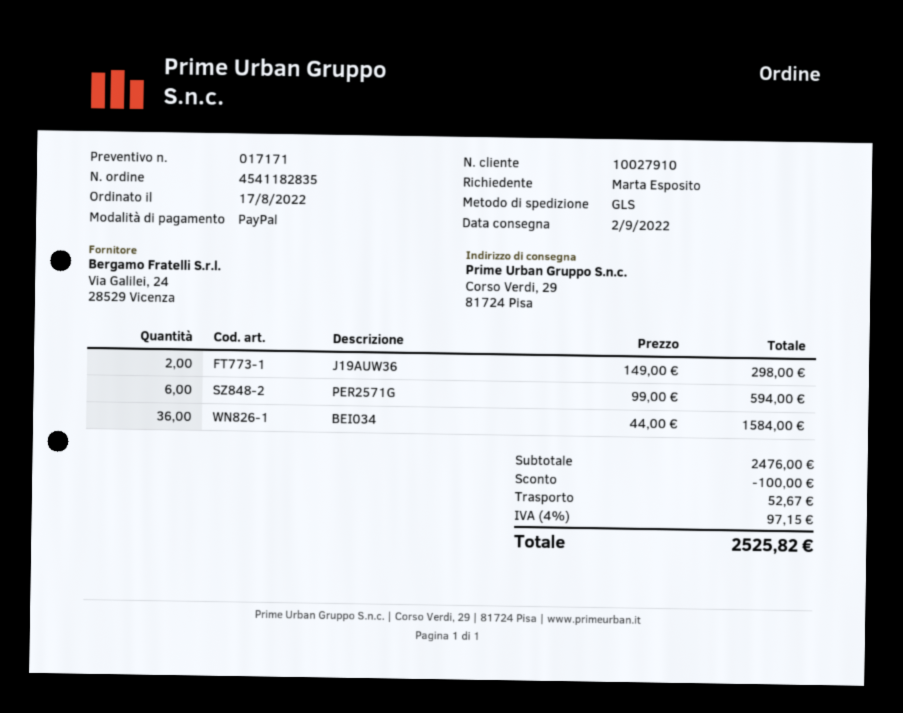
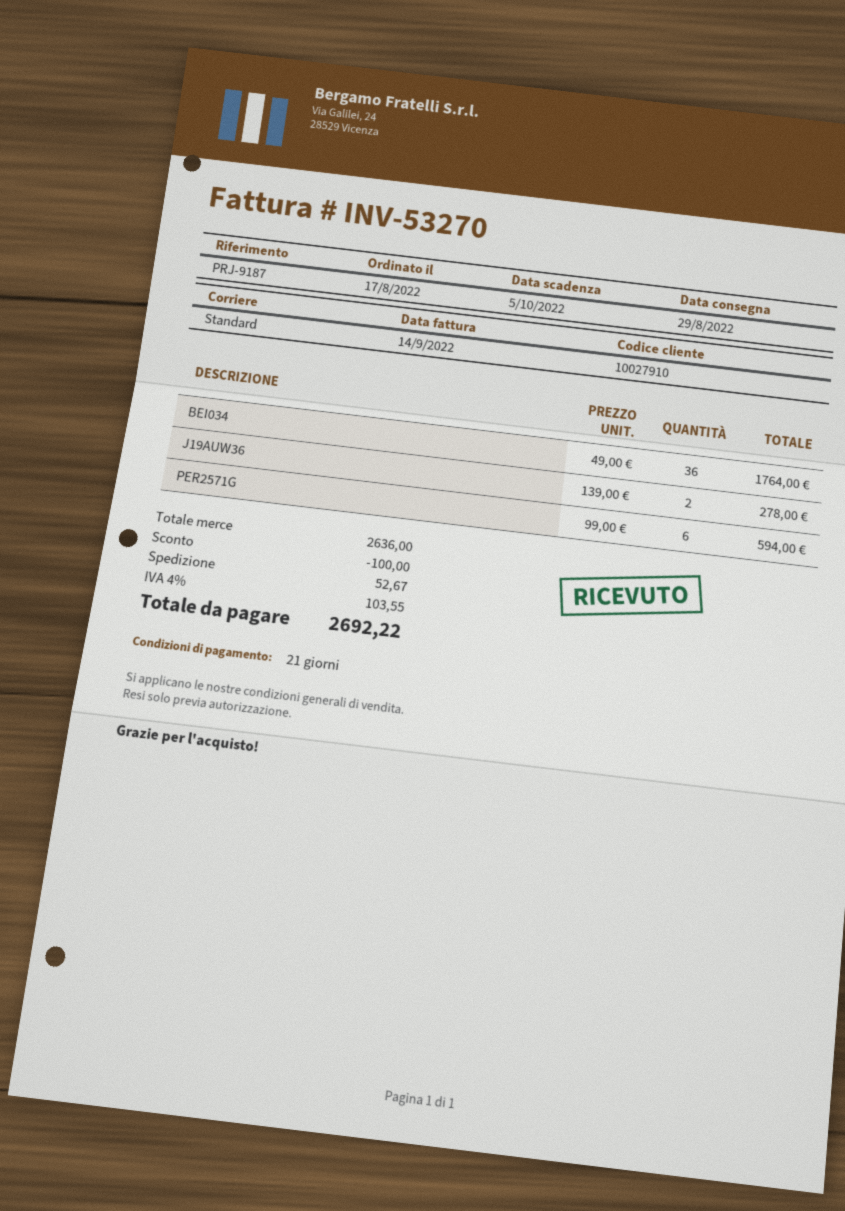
delivery date: 2022-09-02 -> 2022-08-29
shipping method: GLS -> standard
J19AUW36: 2 x 149.00 = 298.00 -> 2 x 139.00 = 278.00
BEI034: 36 x 44.00 = 1584.00 -> 36 x 49.00 = 1764.00
subtotal: 2476.00 -> 2636.00
tax: 4% = 97.15 -> 4% = 103.55
total: 2525.82 -> 2692.22

